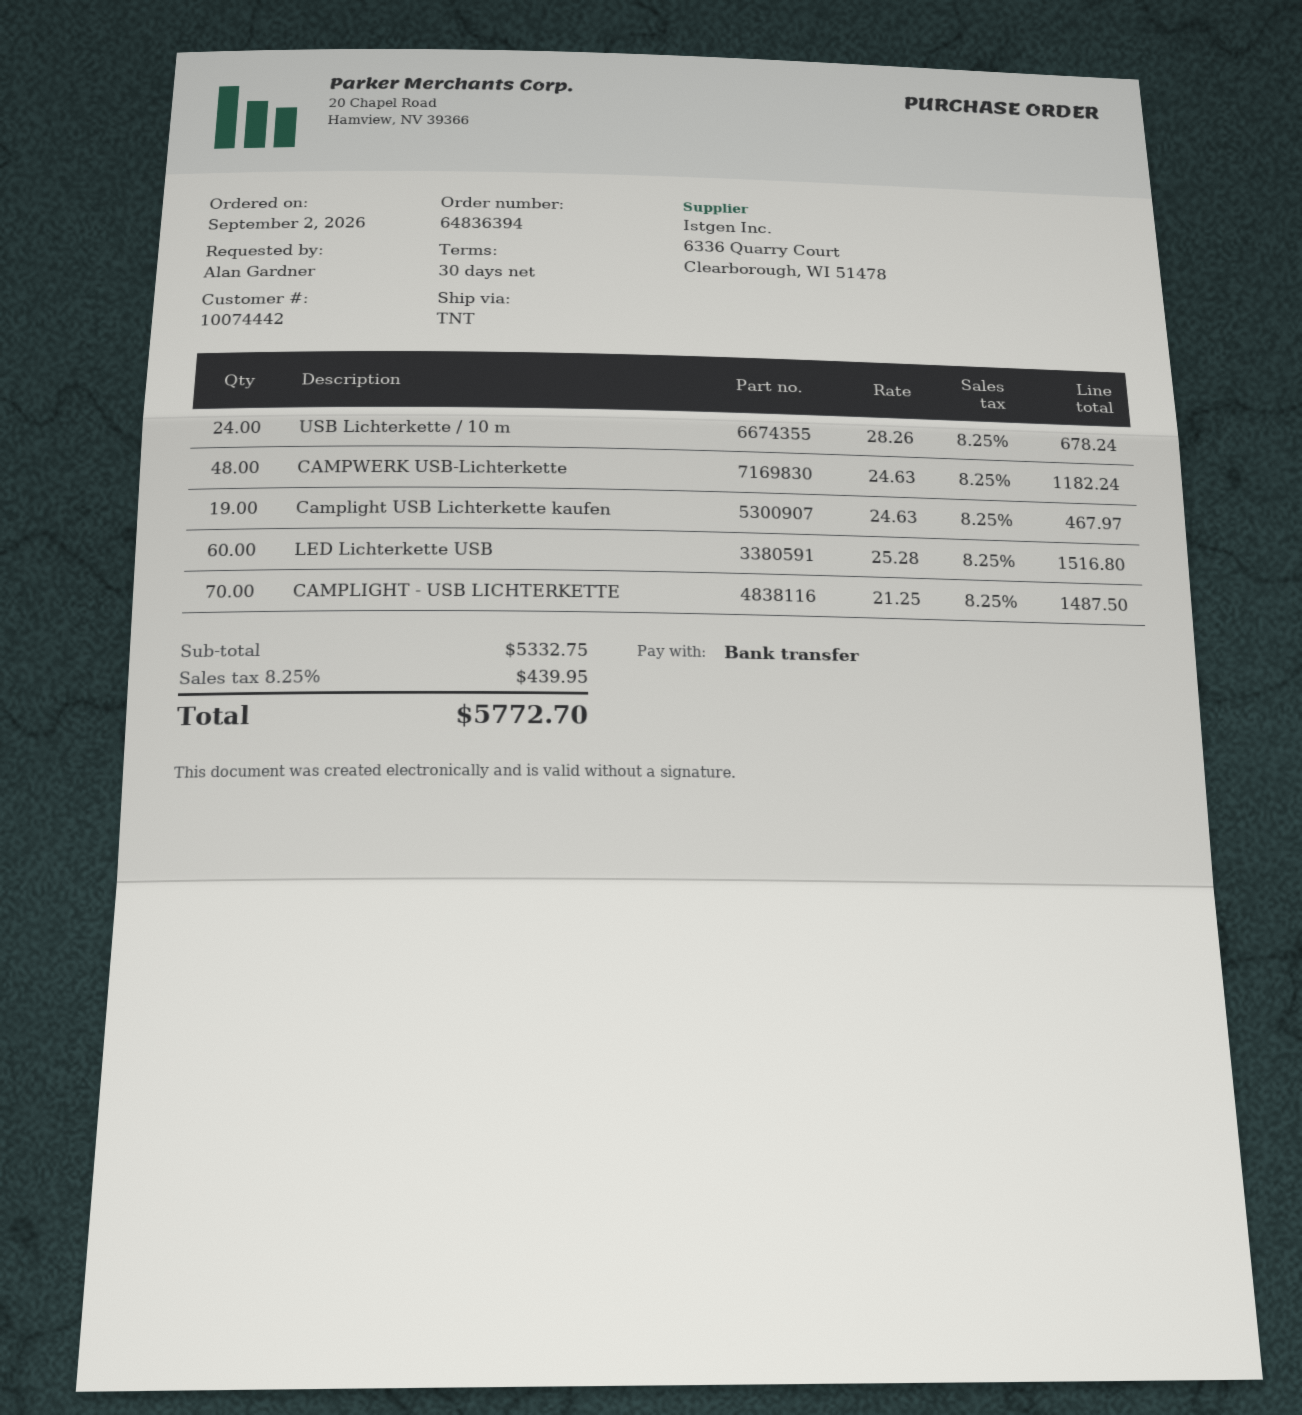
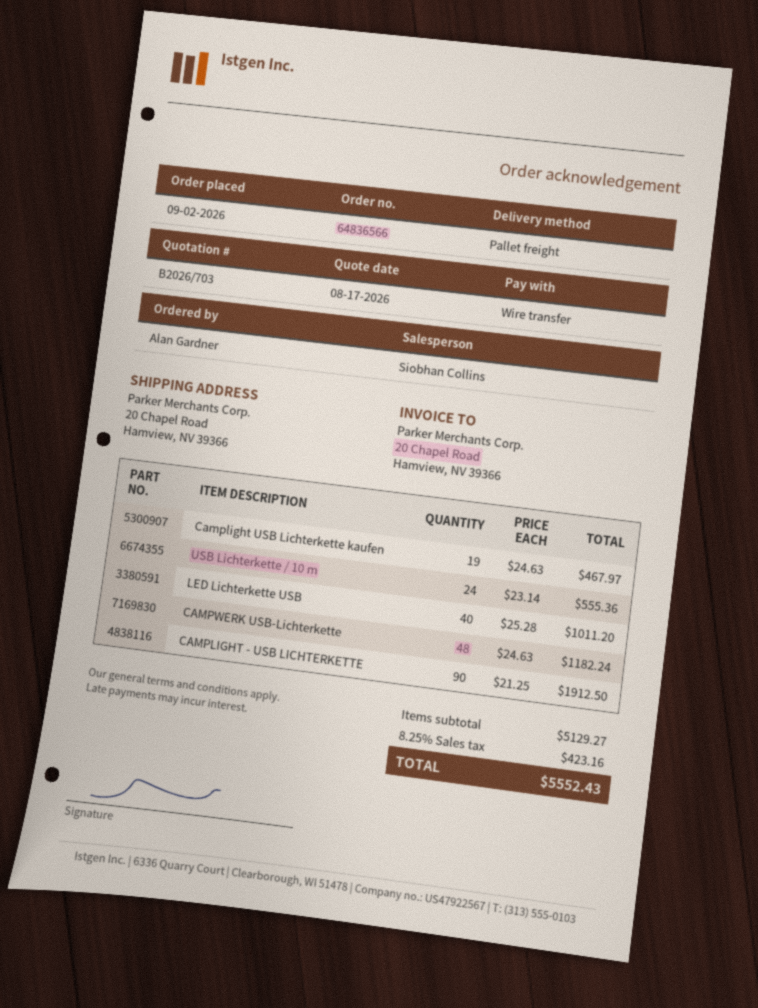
order number: 64836394 -> 64836566
shipping method: TNT -> pallet freight
USB Lichterkette / 10 m: 24 x 28.26 = 678.24 -> 24 x 23.14 = 555.36
LED Lichterkette USB: 60 x 25.28 = 1516.80 -> 40 x 25.28 = 1011.20
CAMPLIGHT - USB LICHTERKETTE: 70 x 21.25 = 1487.50 -> 90 x 21.25 = 1912.50
subtotal: 5332.75 -> 5129.27
tax: 8.25% = 439.95 -> 8.25% = 423.16
total: 5772.70 -> 5552.43

